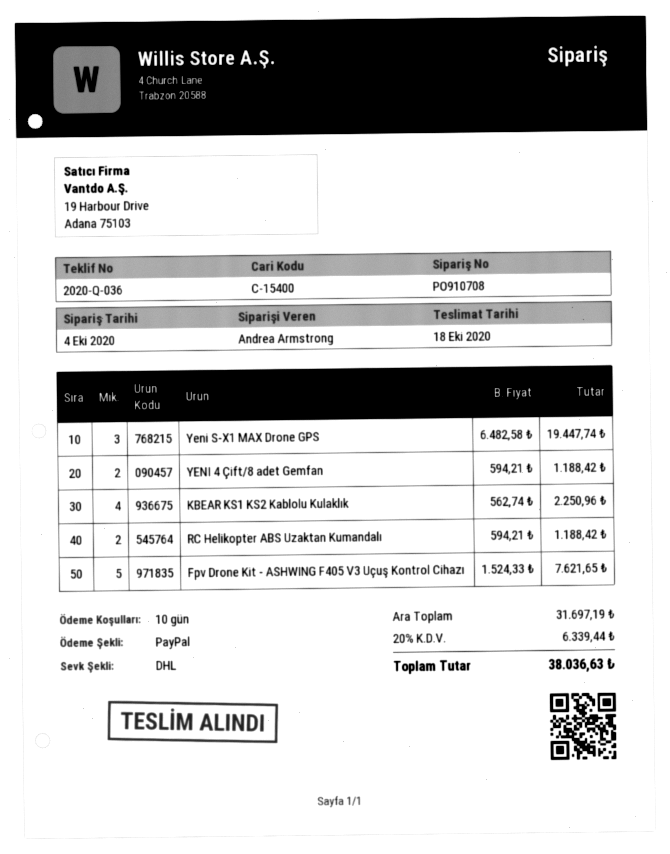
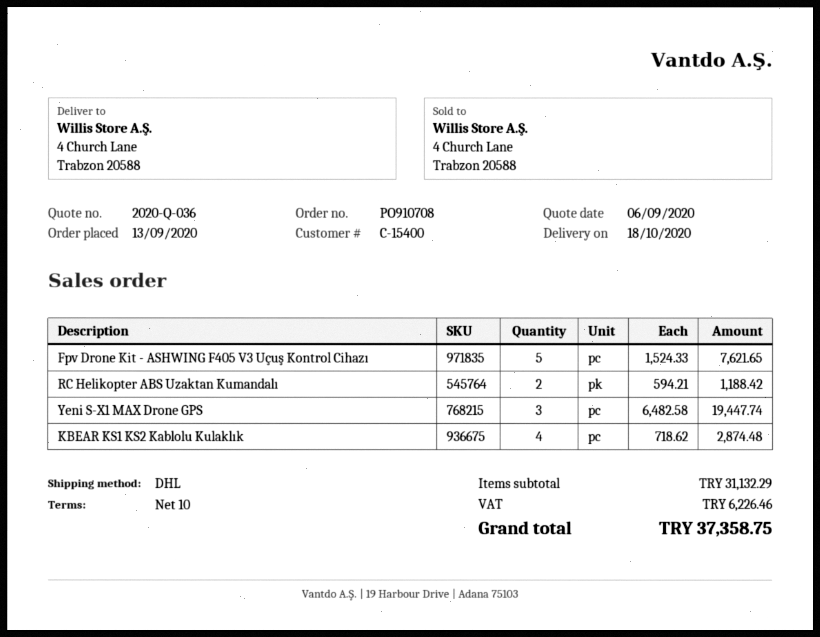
order date: 2020-10-04 -> 2020-09-13
YENI 4 Çift/8 adet Gemfan: 2 x 594.21 = 1188.42 -> none
KBEAR KS1 KS2 Kablolu Kulaklık: 4 x 562.74 = 2250.96 -> 4 x 718.62 = 2874.48
subtotal: 31697.19 -> 31132.29
tax: 6339.44 -> 6226.46
total: 38036.63 -> 37358.75

